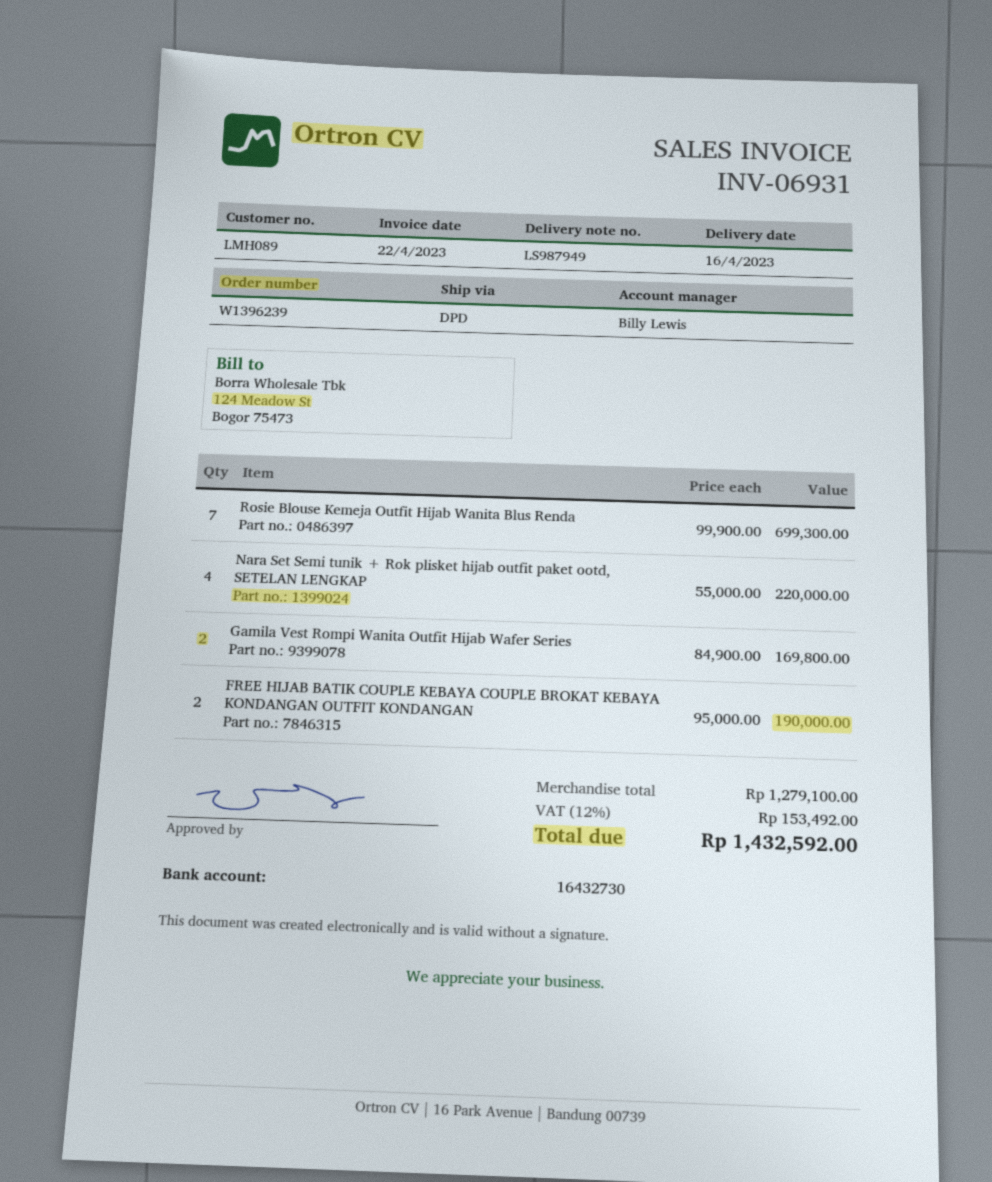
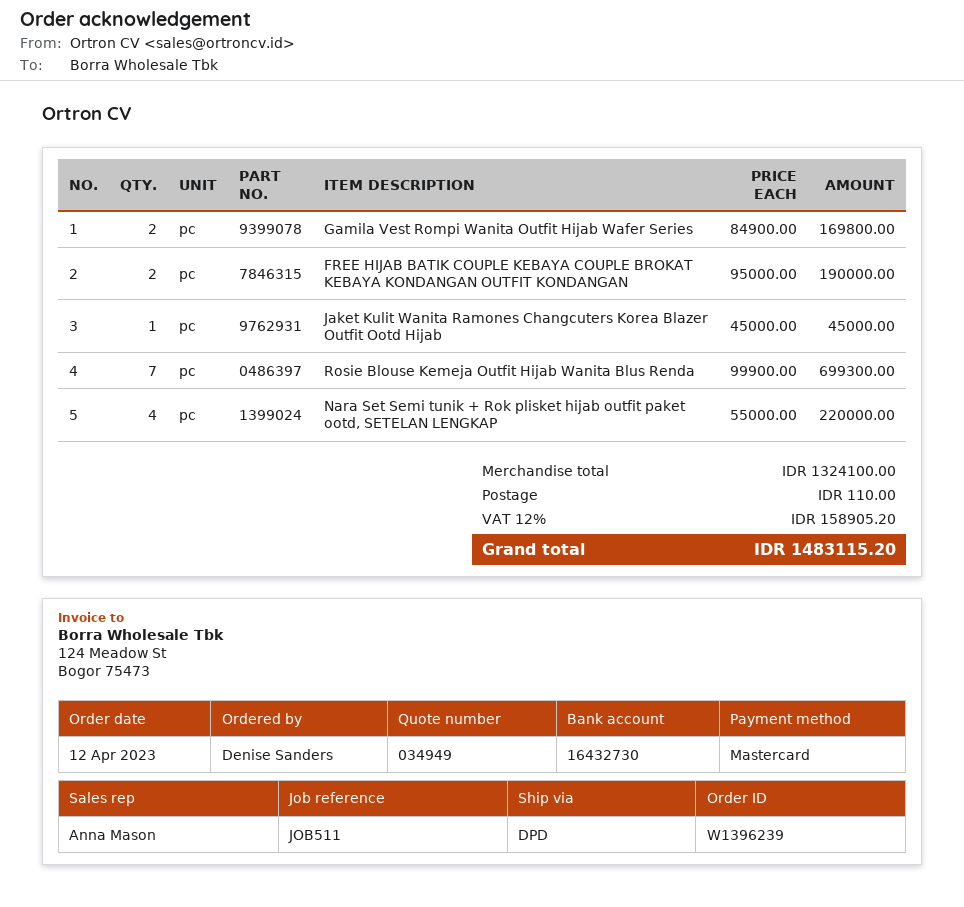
sales rep: Billy Lewis -> Anna Mason
Jaket Kulit Wanita Ramones Changcuters Korea Blazer Outfit Ootd Hijab: none -> 1 x 45000.00 = 45000.00
subtotal: 1279100.00 -> 1324100.00
shipping: none -> 110.00
tax: 12% = 153492.00 -> 12% = 158905.20
total: 1432592.00 -> 1483115.20

